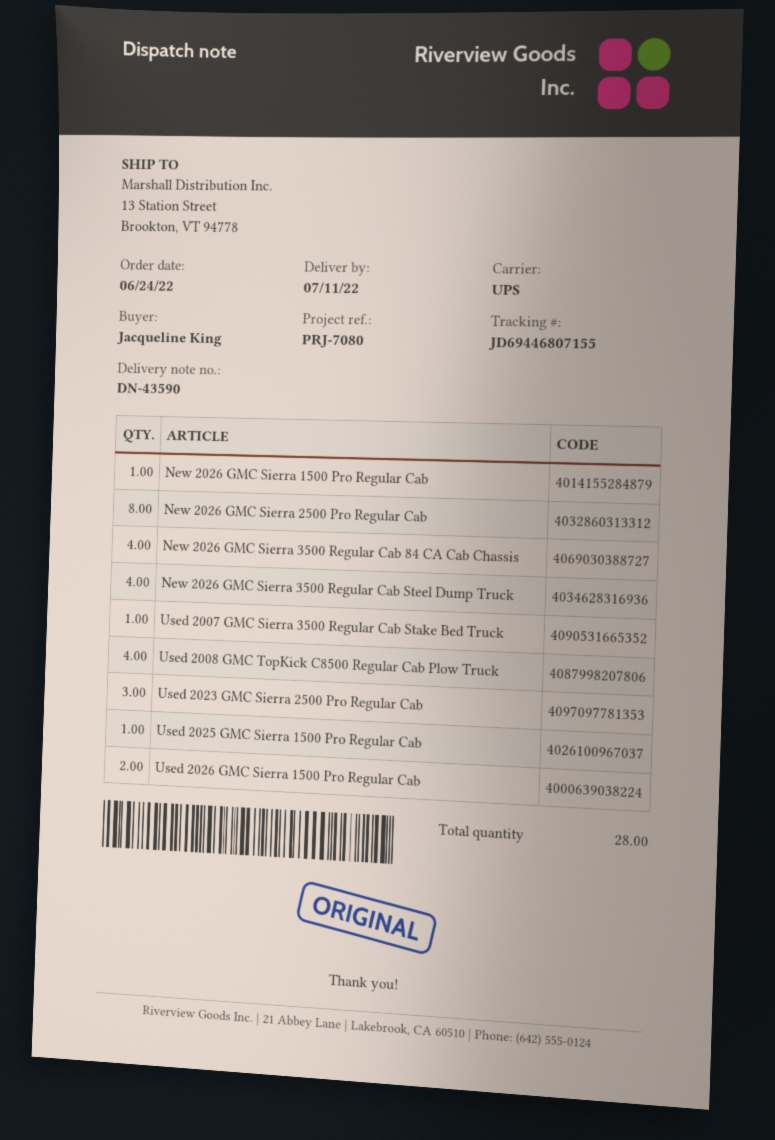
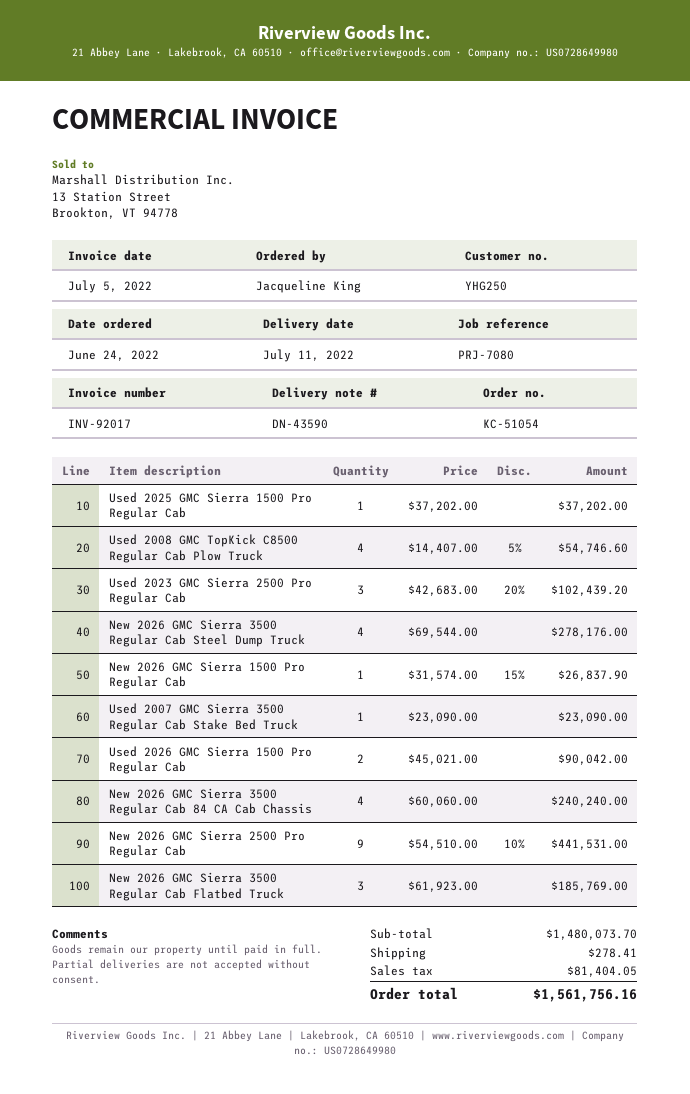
New 2026 GMC Sierra 2500 Pro Regular Cab: 8 -> 9
New 2026 GMC Sierra 3500 Regular Cab Flatbed Truck: none -> 3

